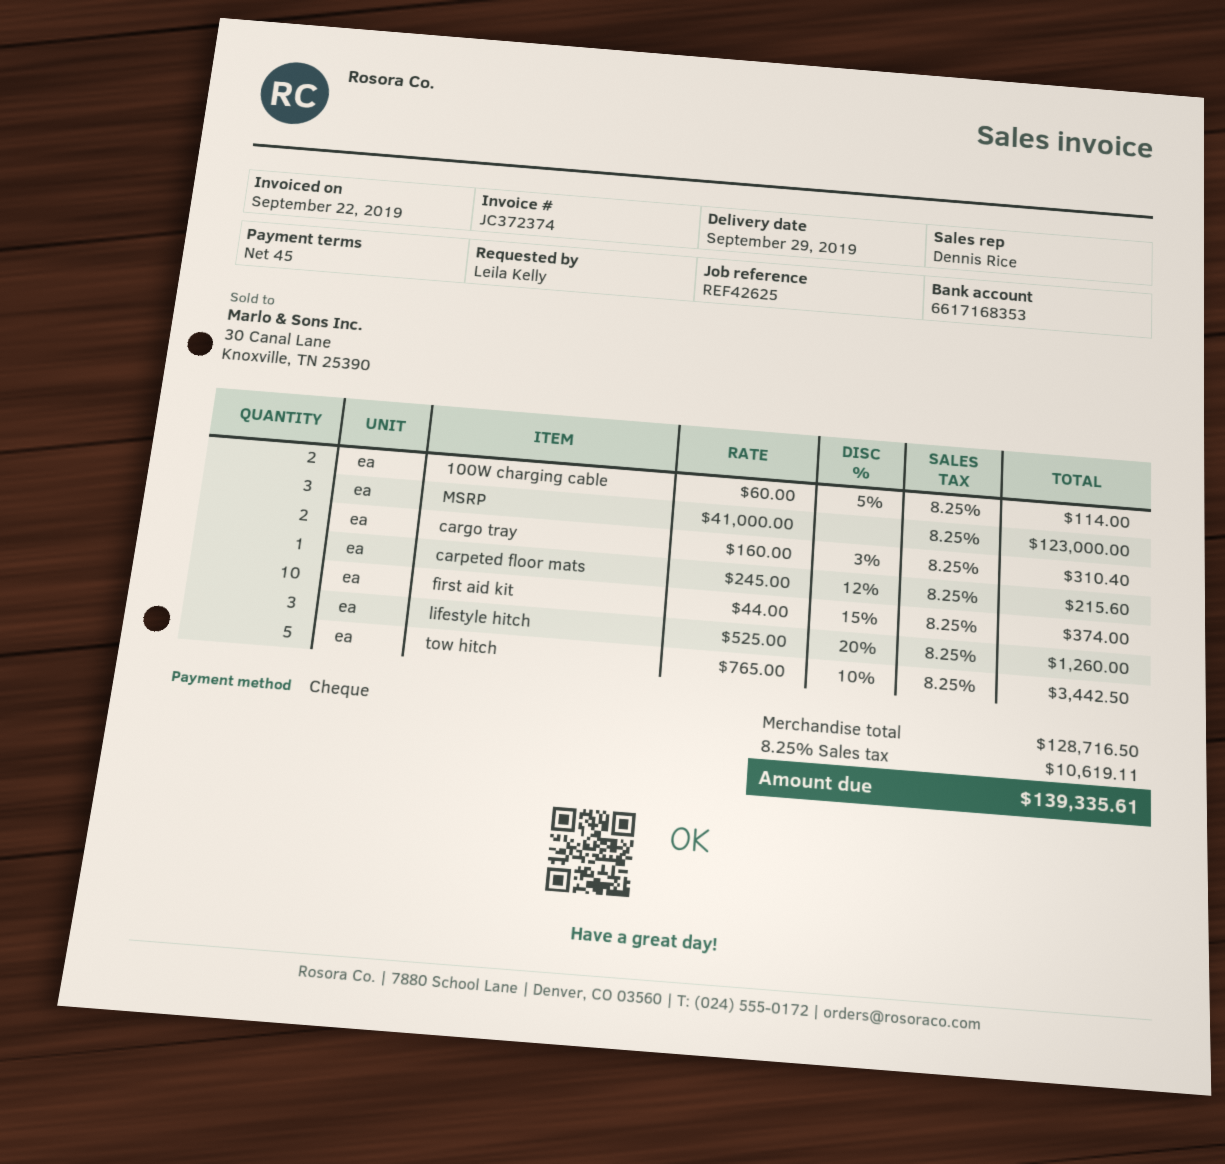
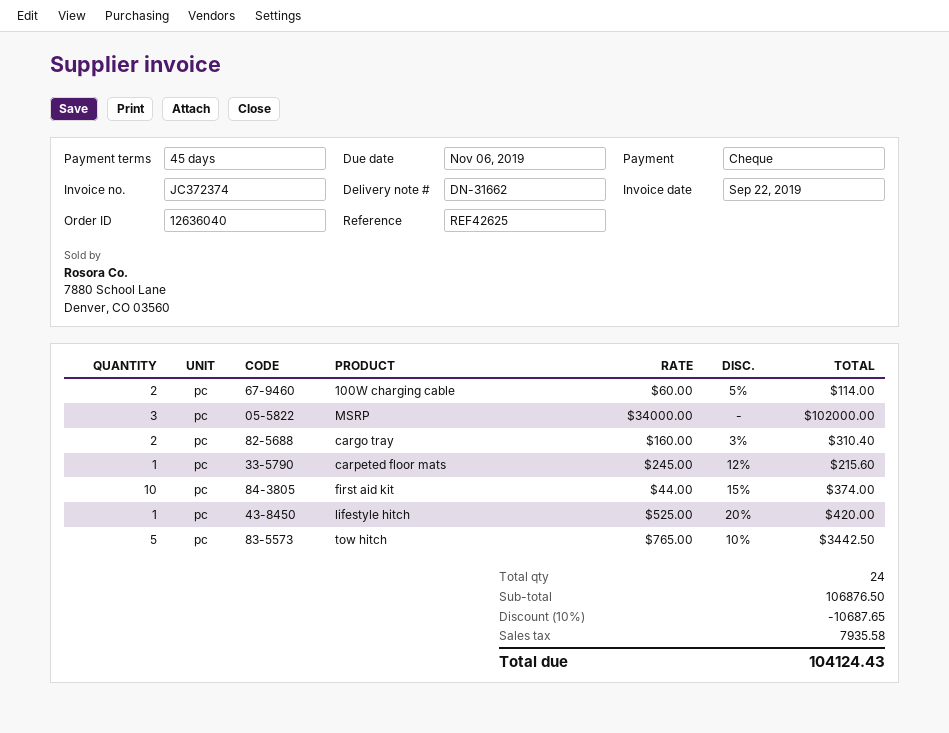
MSRP: 3 x 41000.00 = 123000.00 -> 3 x 34000.00 = 102000.00
lifestyle hitch: 3 x 525.00 - 20% = 1260.00 -> 1 x 525.00 - 20% = 420.00
subtotal: 128716.50 -> 106876.50
discount: none -> 10% = 10687.65
tax: 10619.11 -> 7935.58
total: 139335.61 -> 104124.43

